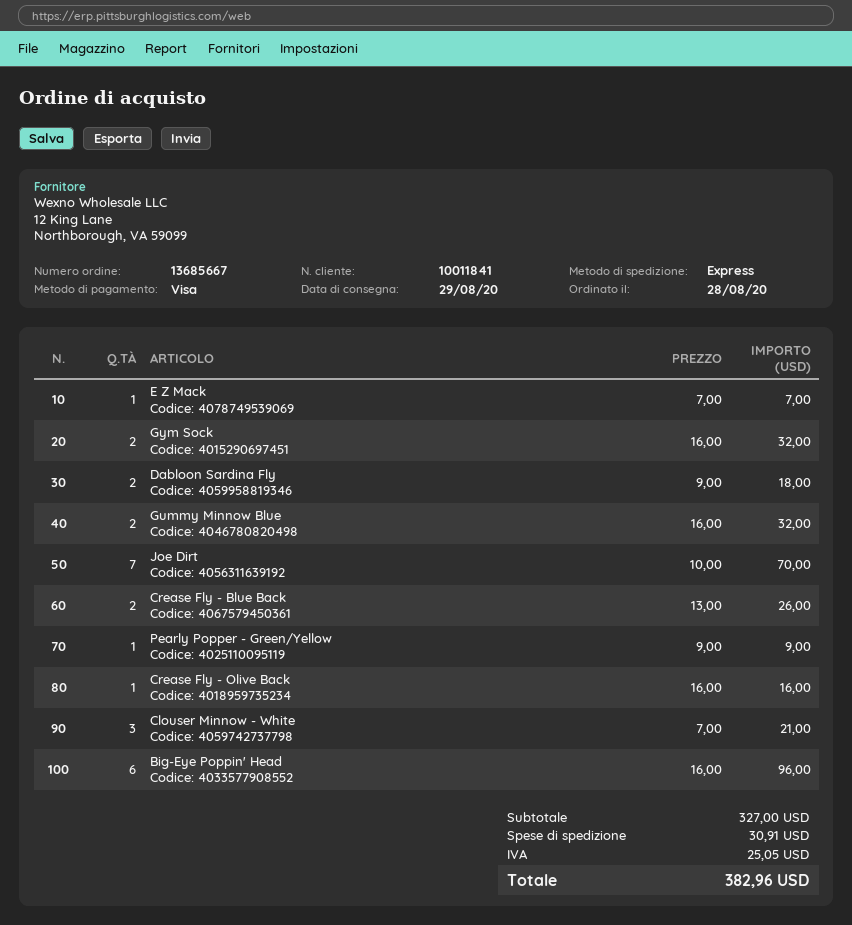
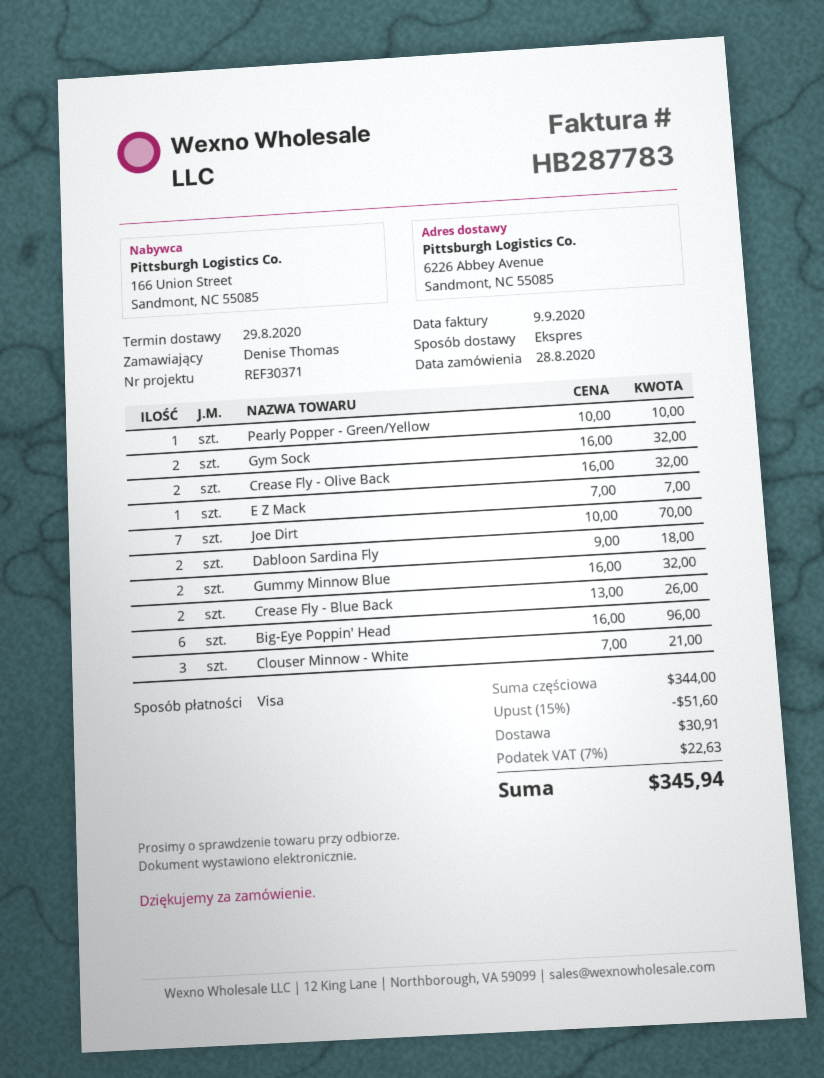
Pearly Popper - Green/Yellow: 1 x 9.00 = 9.00 -> 1 x 10.00 = 10.00
Crease Fly - Olive Back: 1 x 16.00 = 16.00 -> 2 x 16.00 = 32.00
subtotal: 327.00 -> 344.00
discount: none -> 15% = 51.60
tax: 25.05 -> 22.63
total: 382.96 -> 345.94

